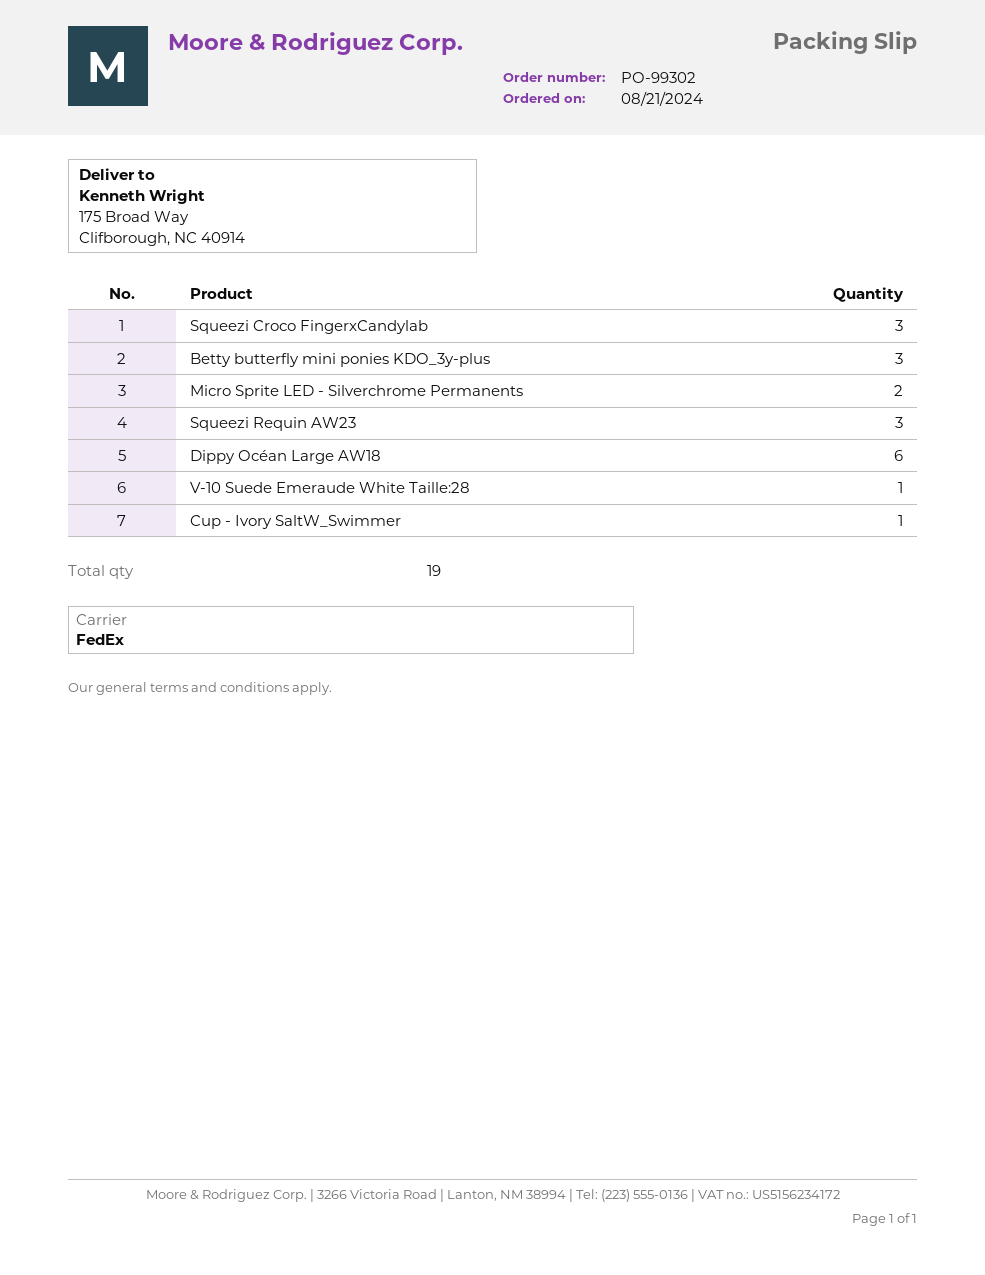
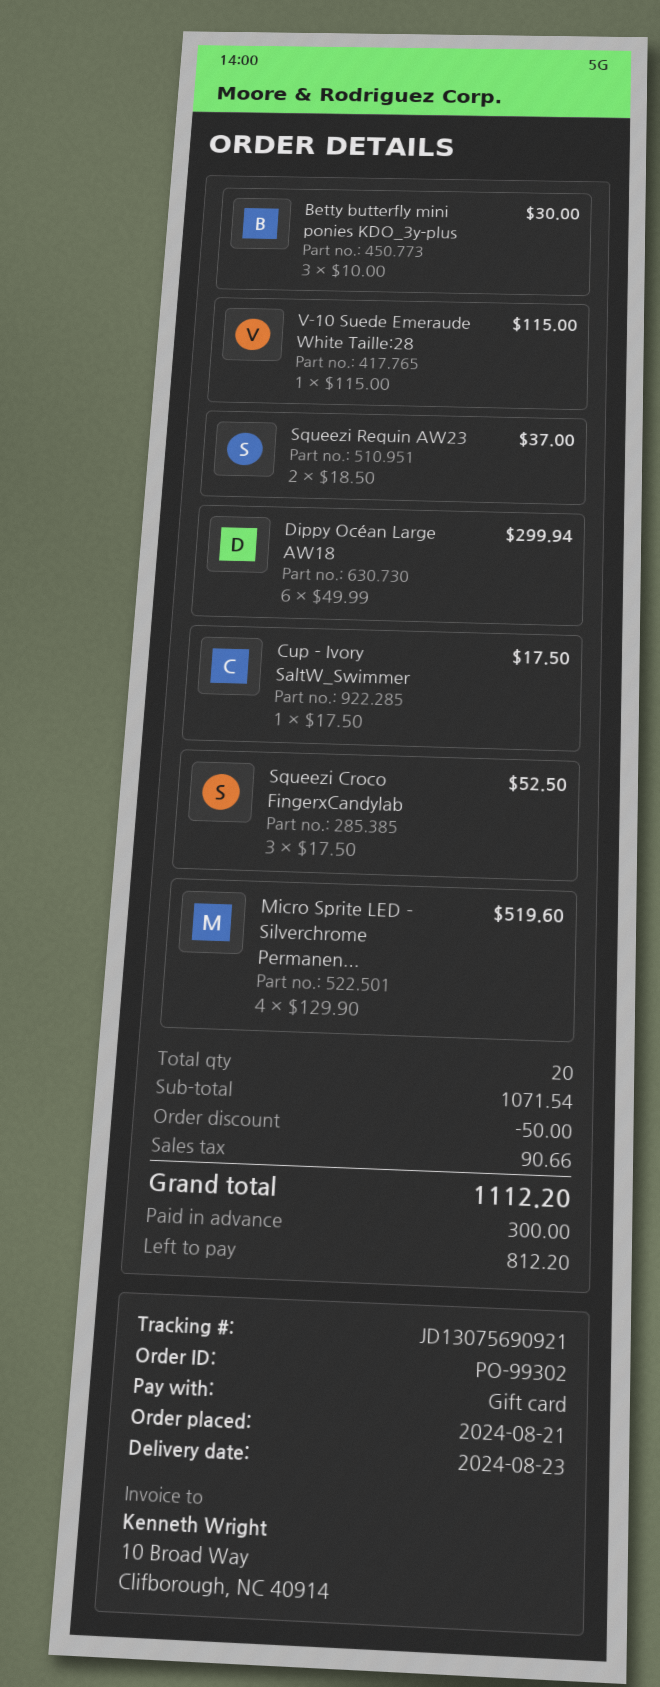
Micro Sprite LED - Silverchrome Permanents: 2 -> 4
Squeezi Requin AW23: 3 -> 2
total quantity: 19 -> 20

